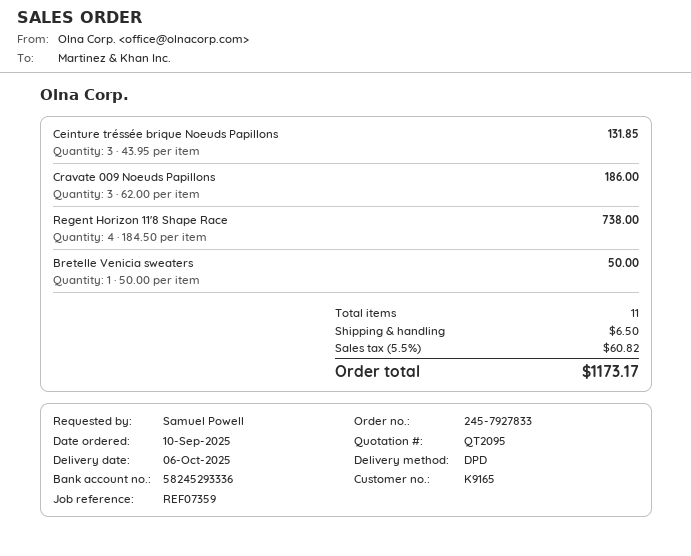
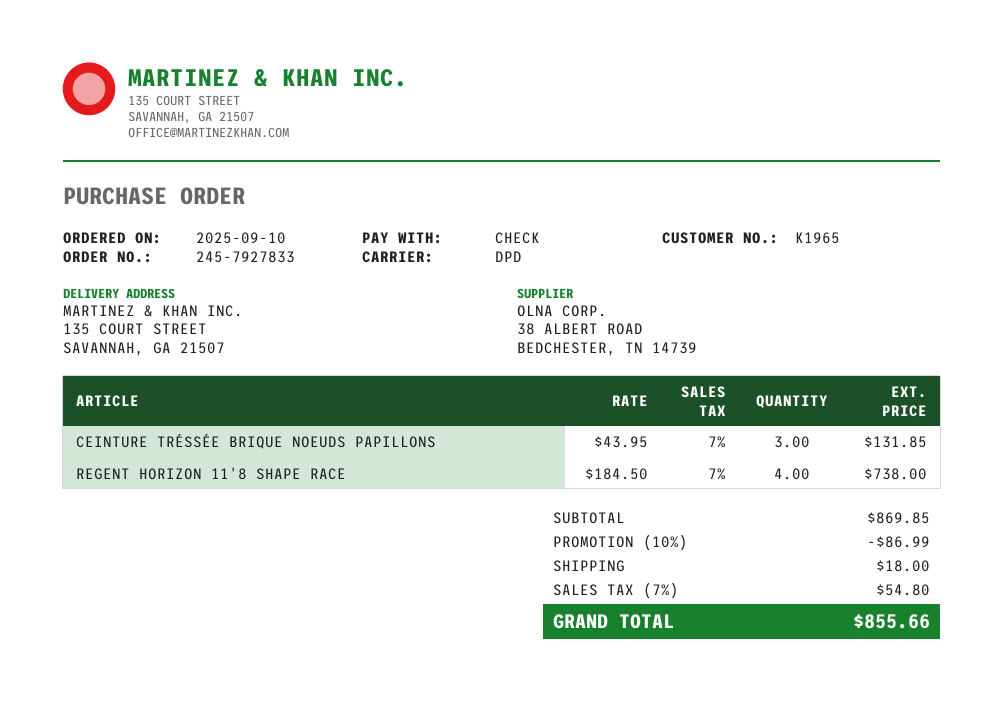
customer number: K9165 -> K1965
Cravate 009 Noeuds Papillons: 3 x 62.00 = 186.00 -> none
Bretelle Venicia sweaters: 1 x 50.00 = 50.00 -> none
discount: none -> 10% = 86.99
shipping: 6.50 -> 18.00
tax: 5.5% = 60.82 -> 7% = 54.80
total: 1173.17 -> 855.66

